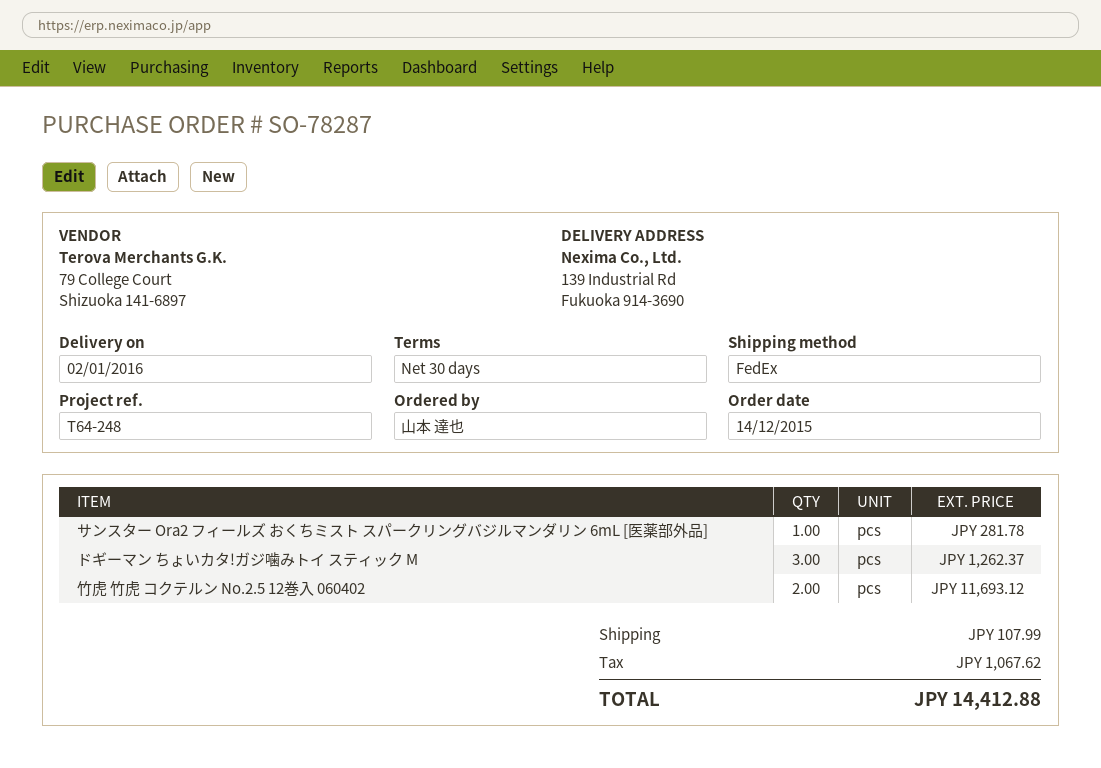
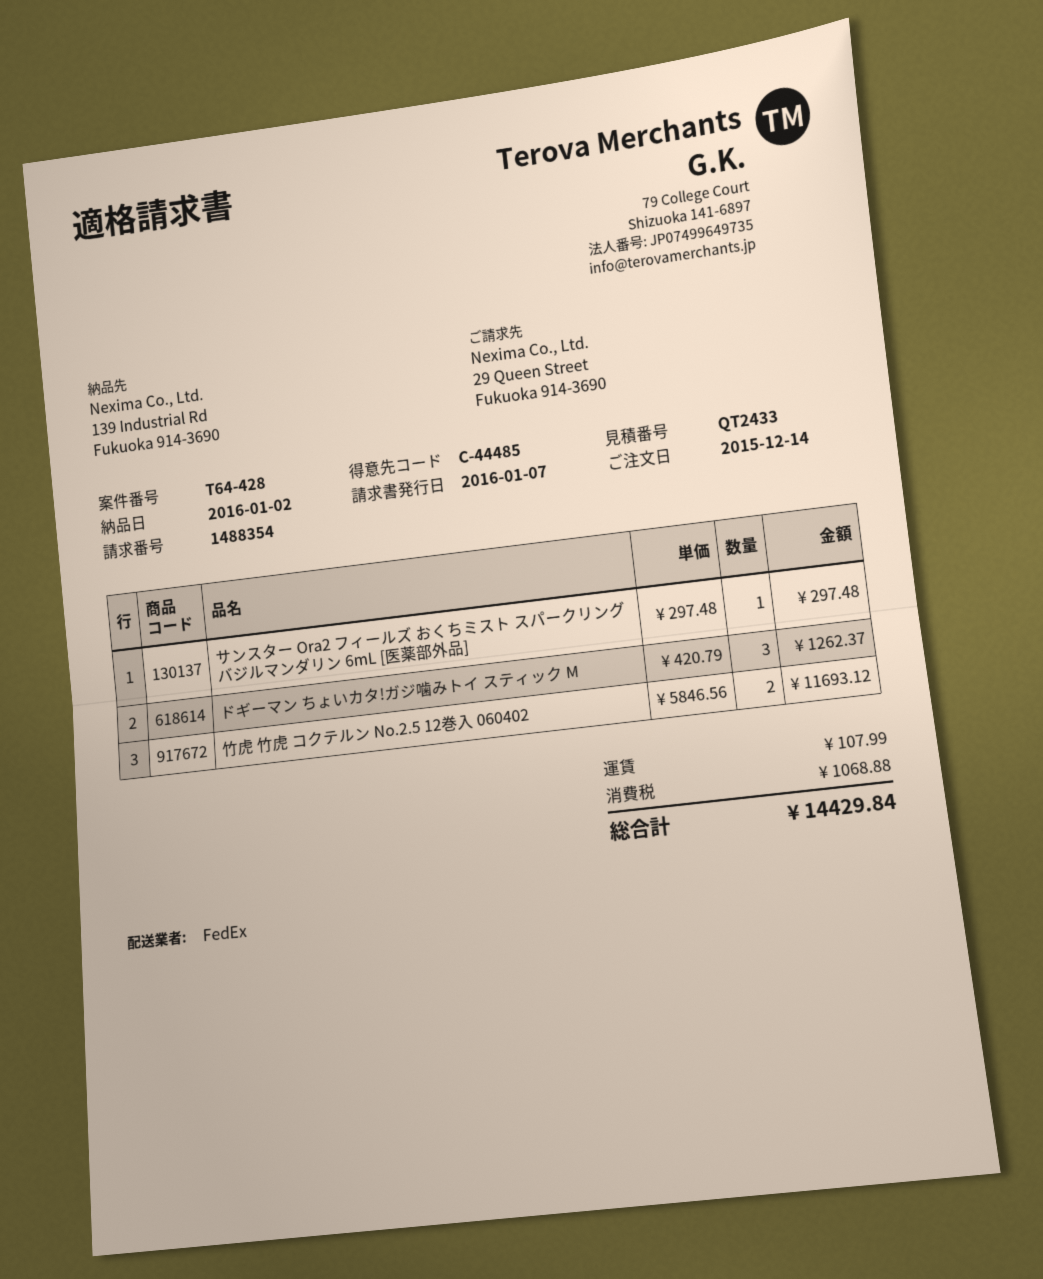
reference: T64-248 -> T64-428
サンスター Ora2 フィールズ おくちミスト スパークリングバジルマンダリン 6mL [医薬部外品]: 1 for 281.78 -> 1 for 297.48
tax: 1067.62 -> 1068.88
total: 14412.88 -> 14429.84

